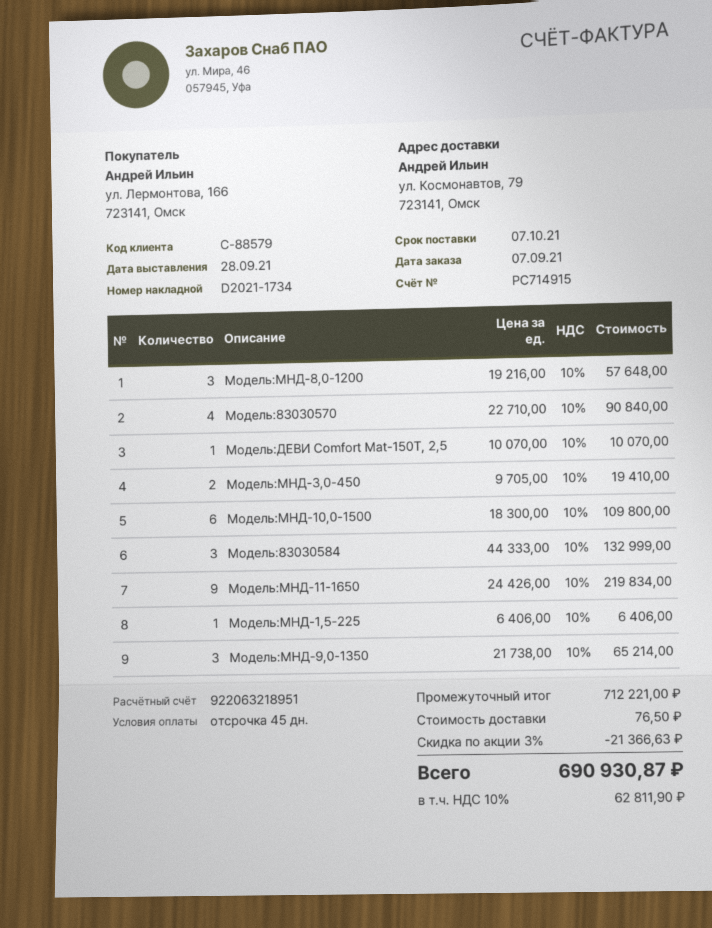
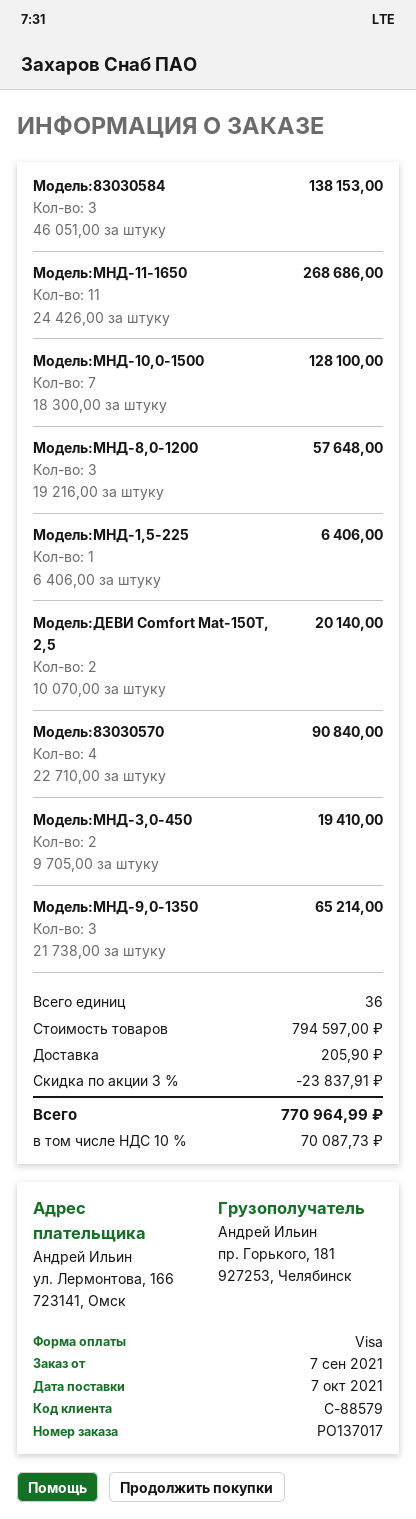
ship to: ул. Космонавтов, 79, 723141, Омск -> пр. Горького, 181, 927253, Челябинск
Модель:ДЕВИ Comfort Mat-150T, 2,5: 1 x 10070.00 = 10070.00 -> 2 x 10070.00 = 20140.00
Модель:МНД-10,0-1500: 6 x 18300.00 = 109800.00 -> 7 x 18300.00 = 128100.00
Модель:83030584: 3 x 44333.00 = 132999.00 -> 3 x 46051.00 = 138153.00
Модель:МНД-11-1650: 9 x 24426.00 = 219834.00 -> 11 x 24426.00 = 268686.00
subtotal: 712221.00 -> 794597.00
discount: 3% = 21366.63 -> 3% = 23837.91
shipping: 76.50 -> 205.90
tax: 10% = 62811.90 -> 10% = 70087.73
total: 690930.87 -> 770964.99

